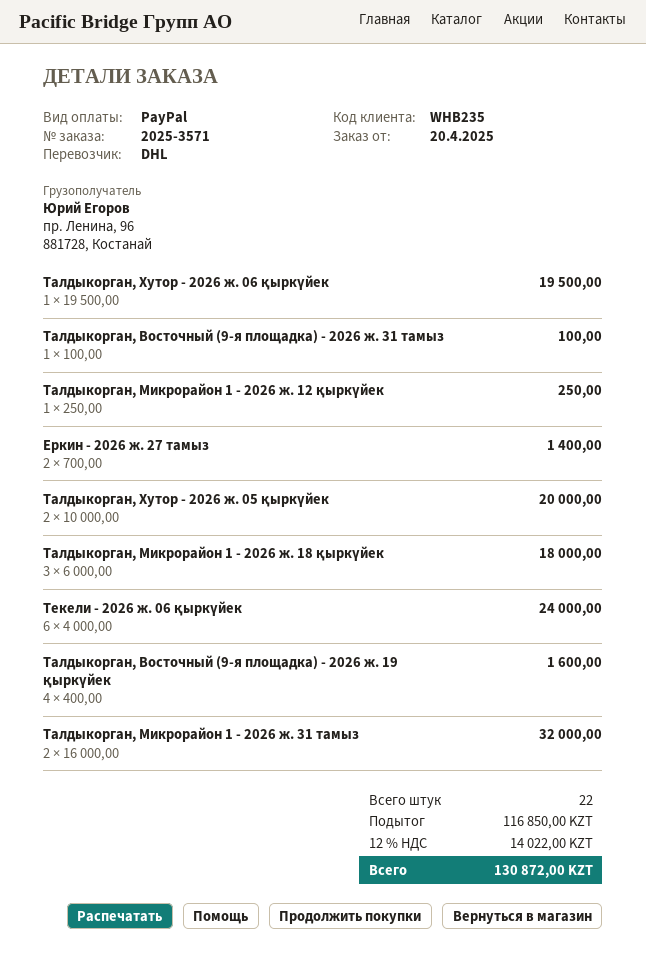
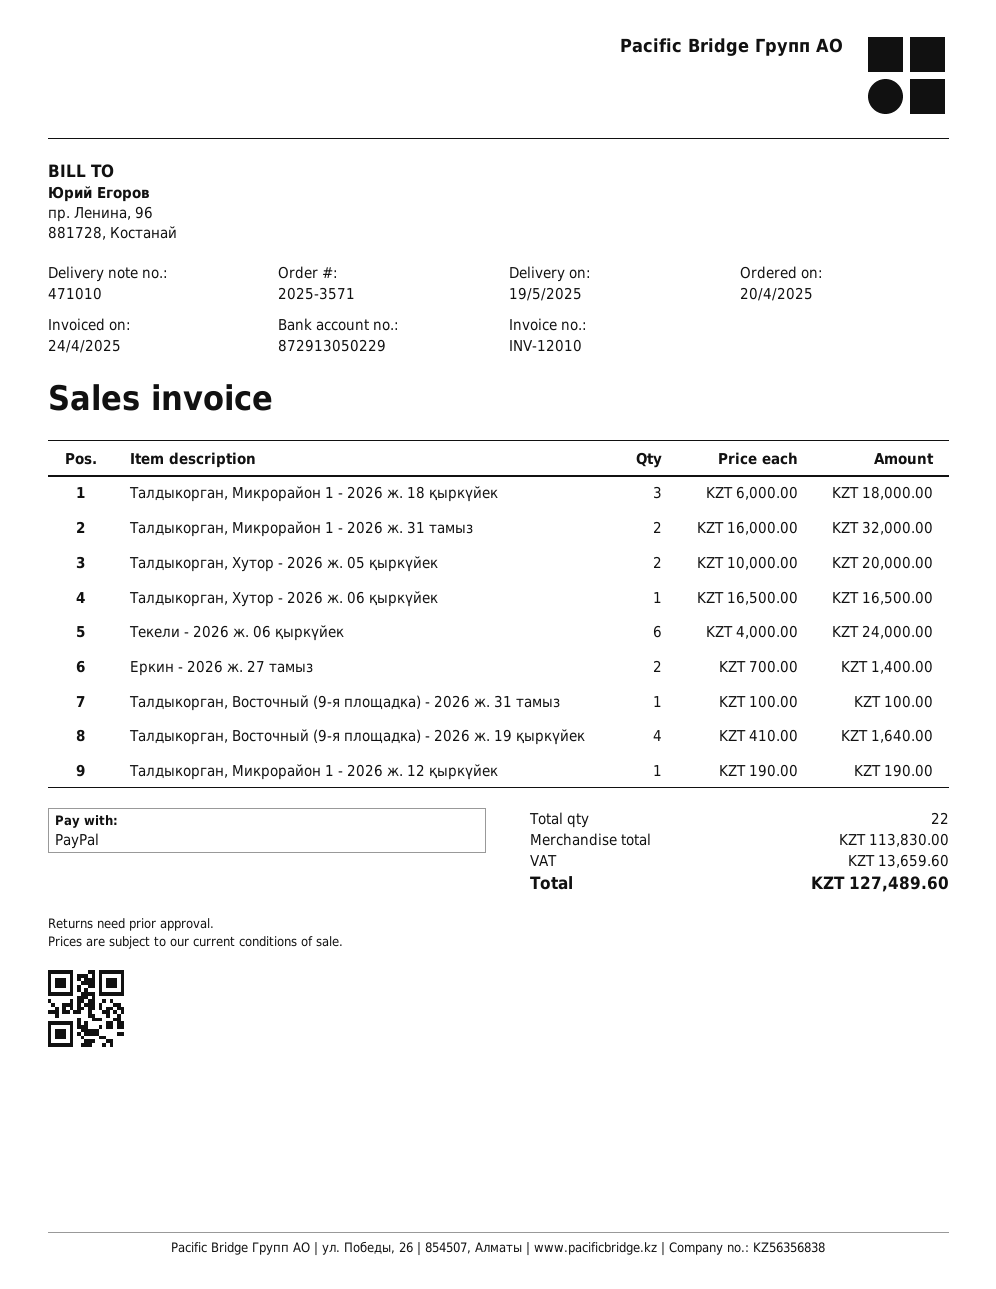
Талдыкорган, Хутор - 2026 ж. 06 қыркүйек: 1 x 19500.00 = 19500.00 -> 1 x 16500.00 = 16500.00
Талдыкорган, Микрорайон 1 - 2026 ж. 12 қыркүйек: 1 x 250.00 = 250.00 -> 1 x 190.00 = 190.00
Талдыкорган, Восточный (9-я площадка) - 2026 ж. 19 қыркүйек: 4 x 400.00 = 1600.00 -> 4 x 410.00 = 1640.00
subtotal: 116850.00 -> 113830.00
tax: 14022.00 -> 13659.60
total: 130872.00 -> 127489.60

